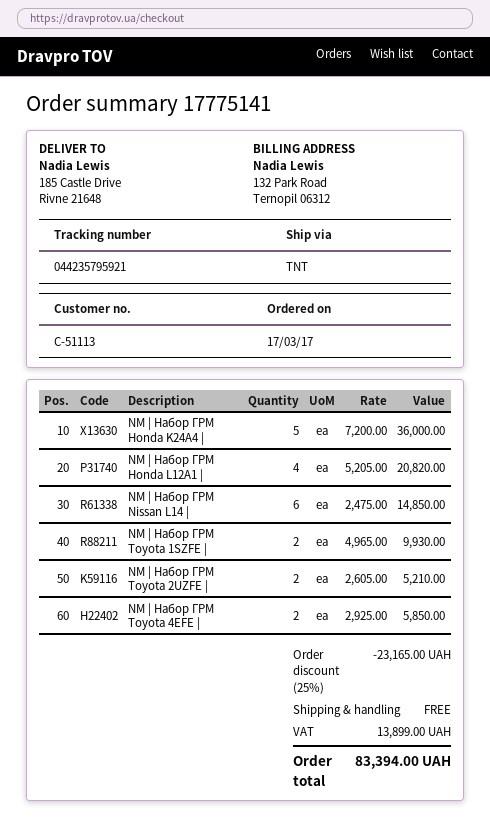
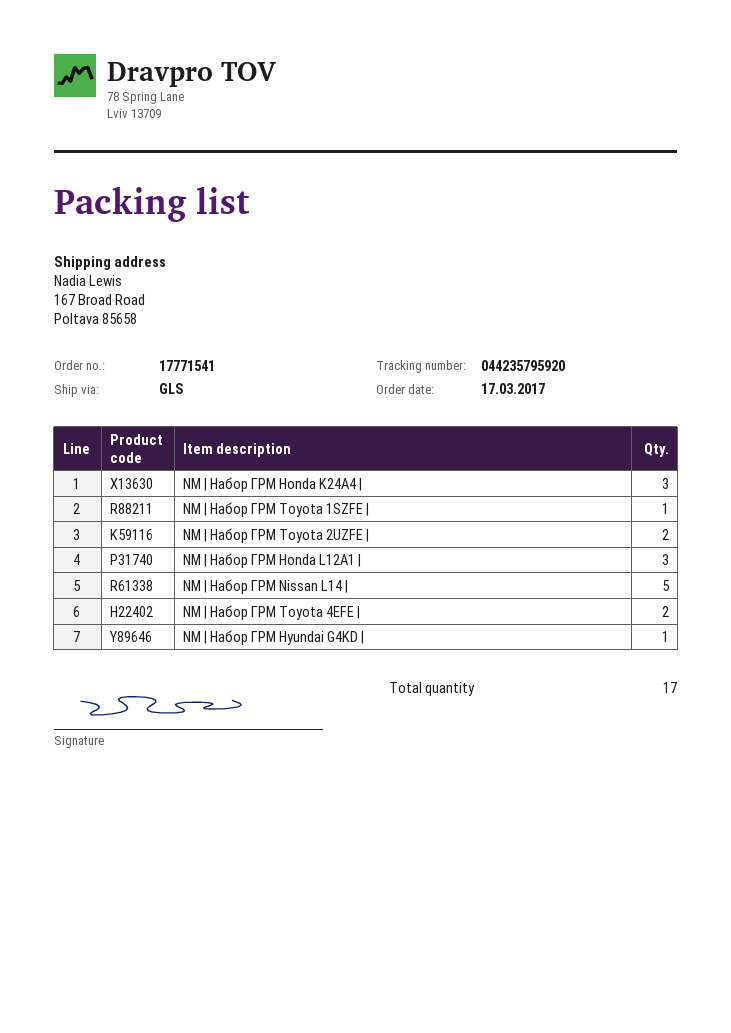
order number: 17775141 -> 17771541
shipping method: TNT -> GLS
tracking number: 044235795921 -> 044235795920
ship to: 185 Castle Drive, Rivne 21648 -> 167 Broad Road, Poltava 85658
NM | Набор ГРМ Honda K24A4 |: 5 -> 3
NM | Набор ГРМ Honda L12A1 |: 4 -> 3
NM | Набор ГРМ Nissan L14 |: 6 -> 5
NM | Набор ГРМ Toyota 1SZFE |: 2 -> 1
NM | Набор ГРМ Hyundai G4KD |: none -> 1

